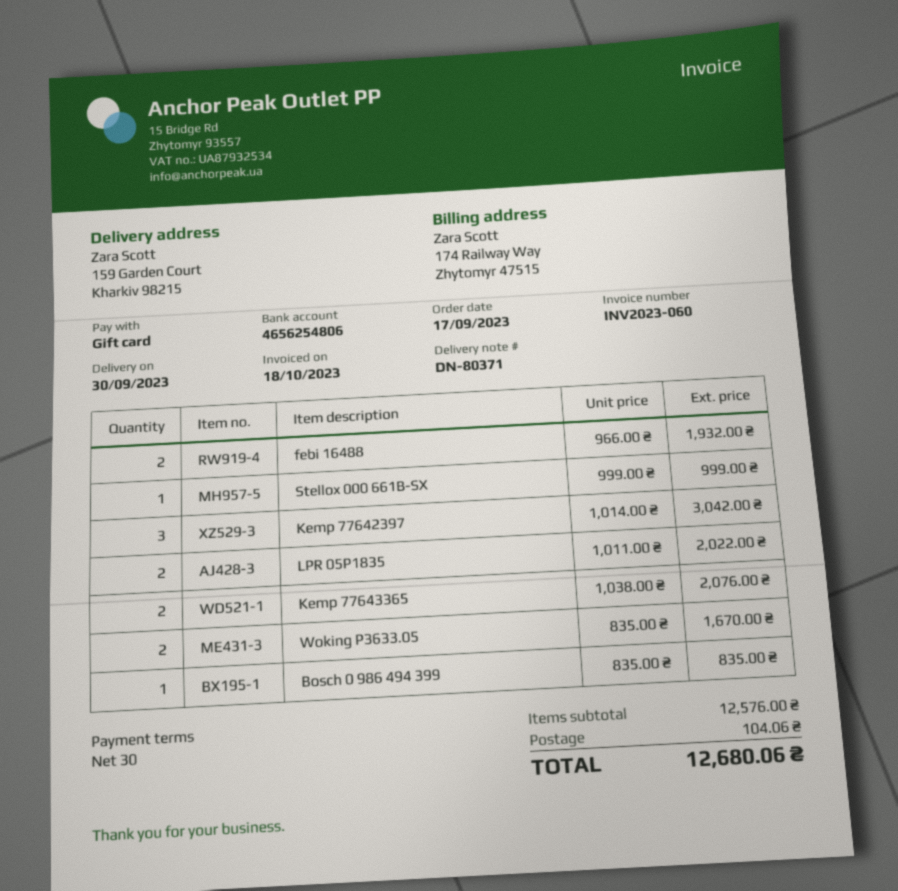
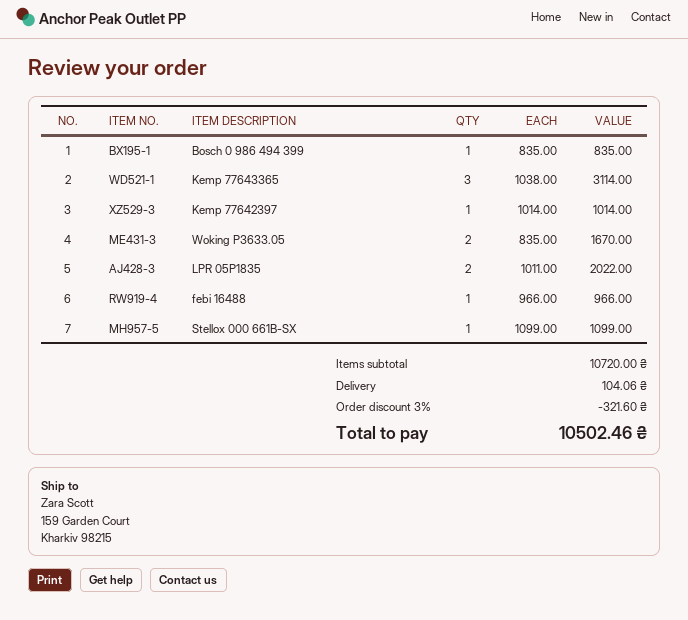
febi 16488: 2 x 966.00 = 1932.00 -> 1 x 966.00 = 966.00
Stellox 000 661B-SX: 1 x 999.00 = 999.00 -> 1 x 1099.00 = 1099.00
Kemp 77642397: 3 x 1014.00 = 3042.00 -> 1 x 1014.00 = 1014.00
Kemp 77643365: 2 x 1038.00 = 2076.00 -> 3 x 1038.00 = 3114.00
subtotal: 12576.00 -> 10720.00
discount: none -> 3% = 321.60
total: 12680.06 -> 10502.46

